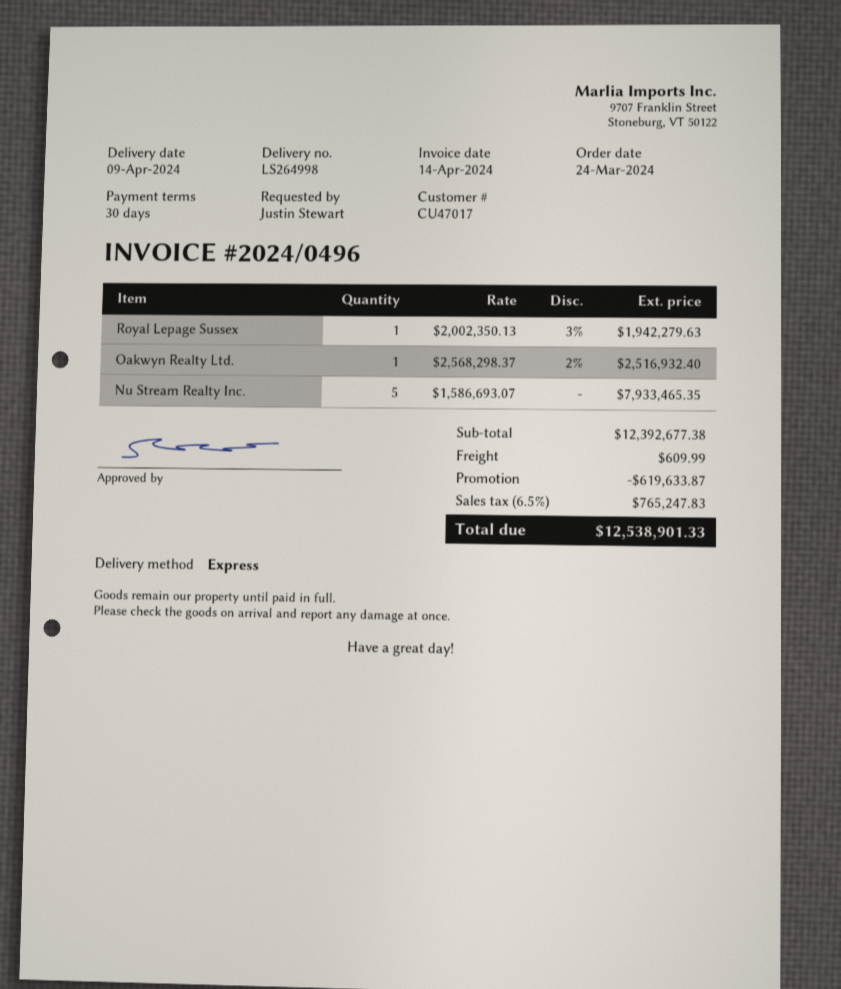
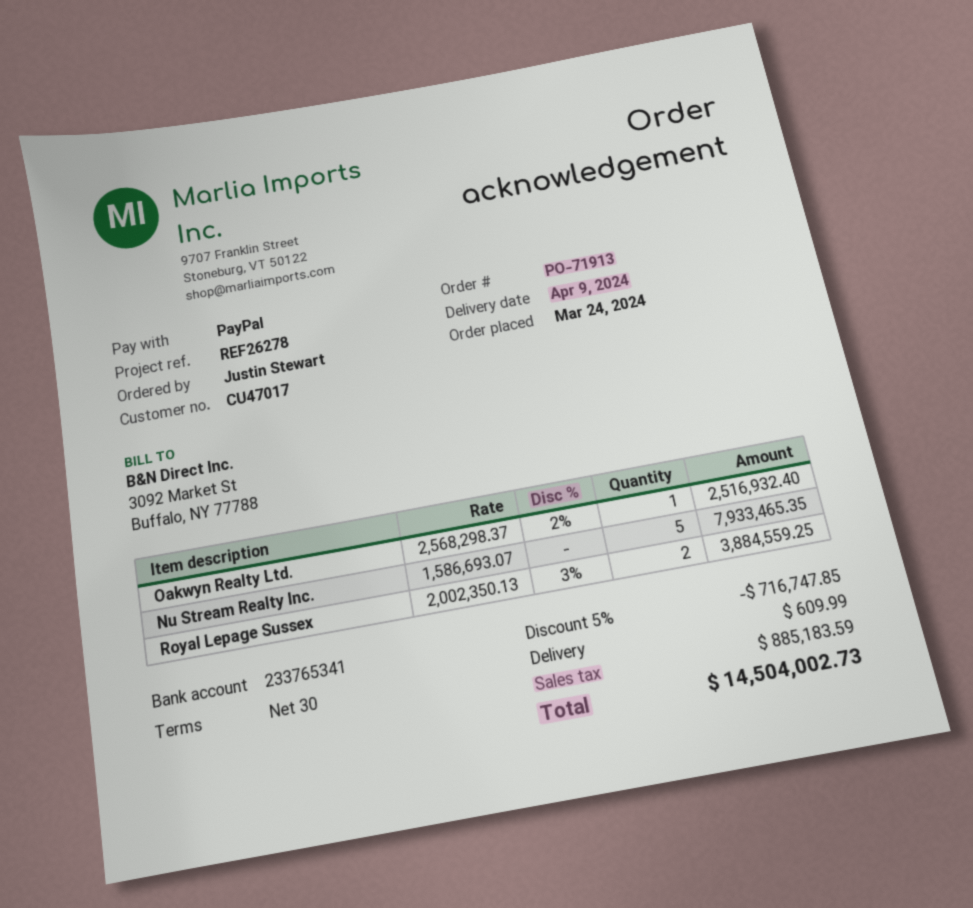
Royal Lepage Sussex: 1 x 2002350.13 - 3% = 1942279.63 -> 2 x 2002350.13 - 3% = 3884559.25
discount: 619633.87 -> 716747.85
tax: 765247.83 -> 885183.59
total: 12538901.33 -> 14504002.73

